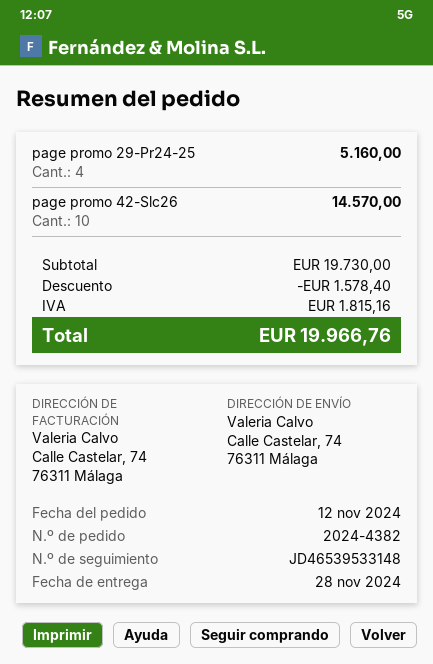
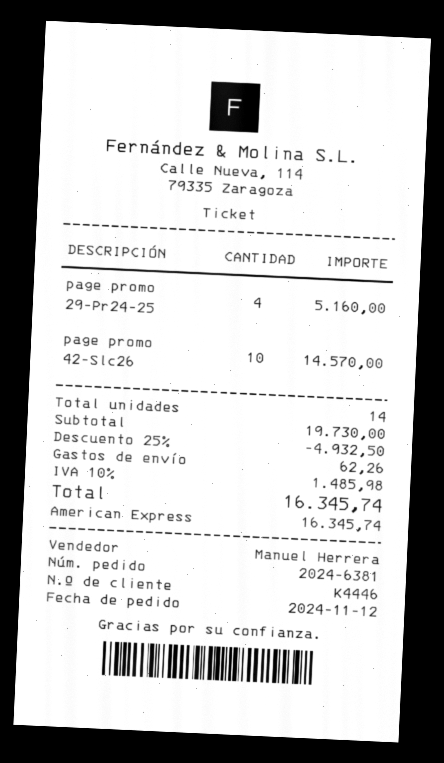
order number: 2024-4382 -> 2024-6381
discount: 1578.40 -> 4932.50
shipping: none -> 62.26
tax: 1815.16 -> 1485.98
total: 19966.76 -> 16345.74

